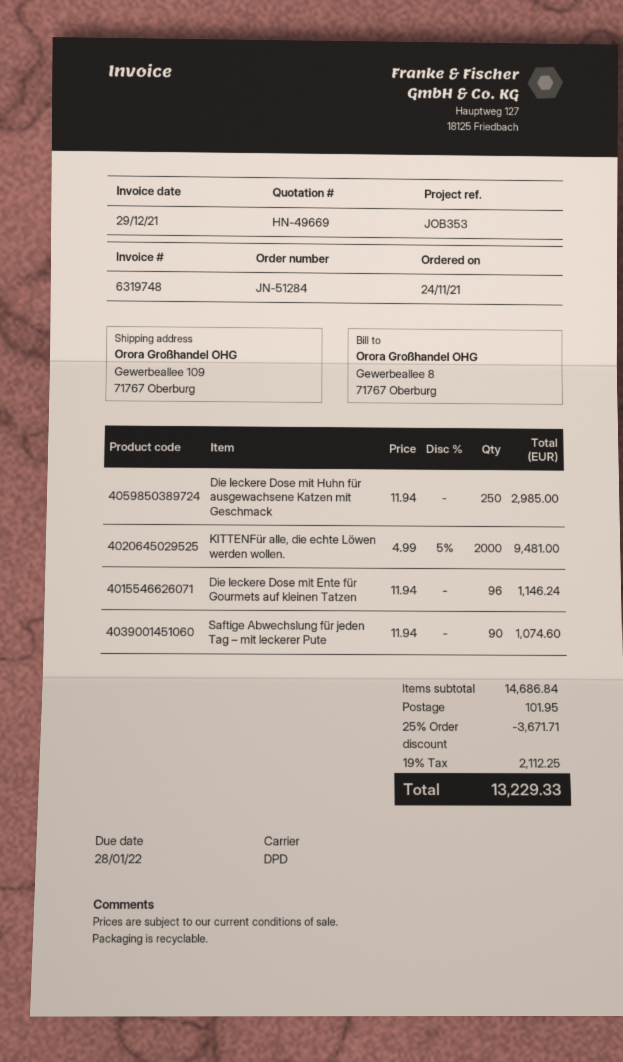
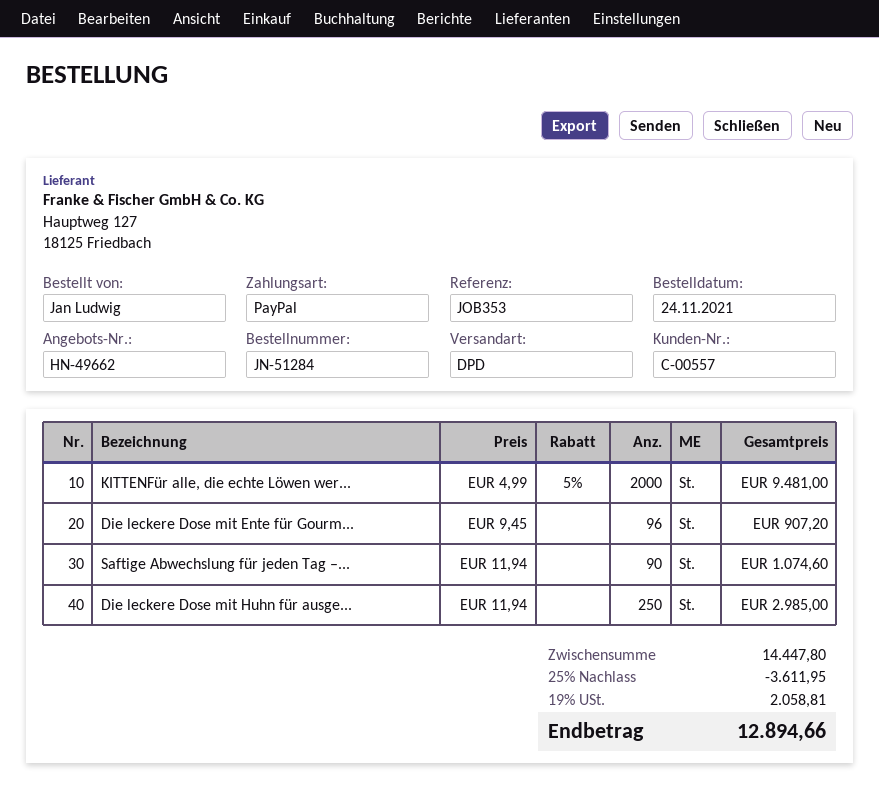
quote number: HN-49669 -> HN-49662
Die leckere Dose mit Ente für Gourmets auf kleinen Tatzen: 96 x 11.94 = 1146.24 -> 96 x 9.45 = 907.20
subtotal: 14686.84 -> 14447.80
discount: 25% = 3671.71 -> 25% = 3611.95
shipping: 101.95 -> none
tax: 19% = 2112.25 -> 19% = 2058.81
total: 13229.33 -> 12894.66

